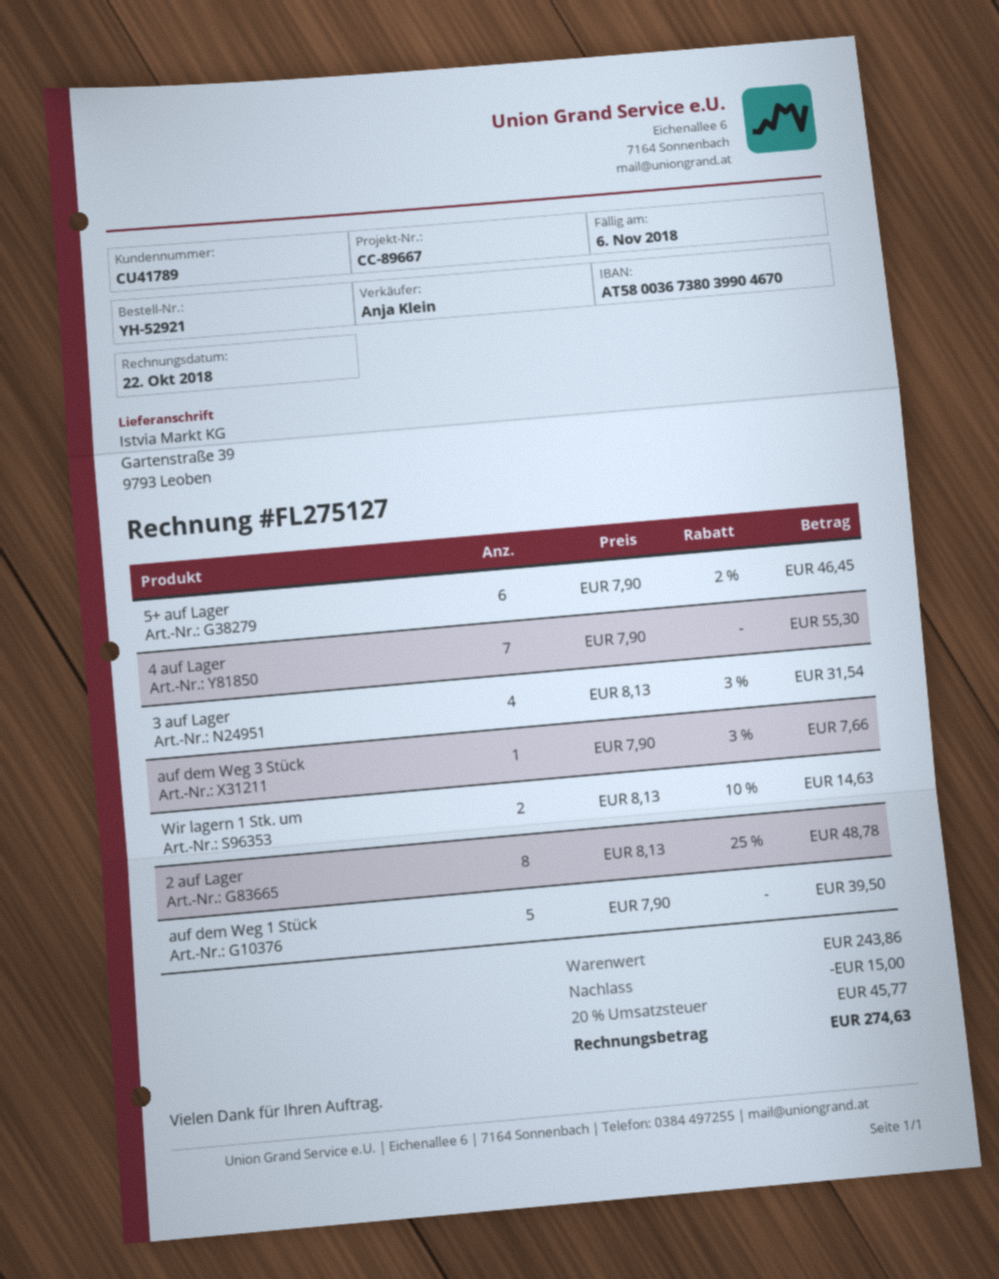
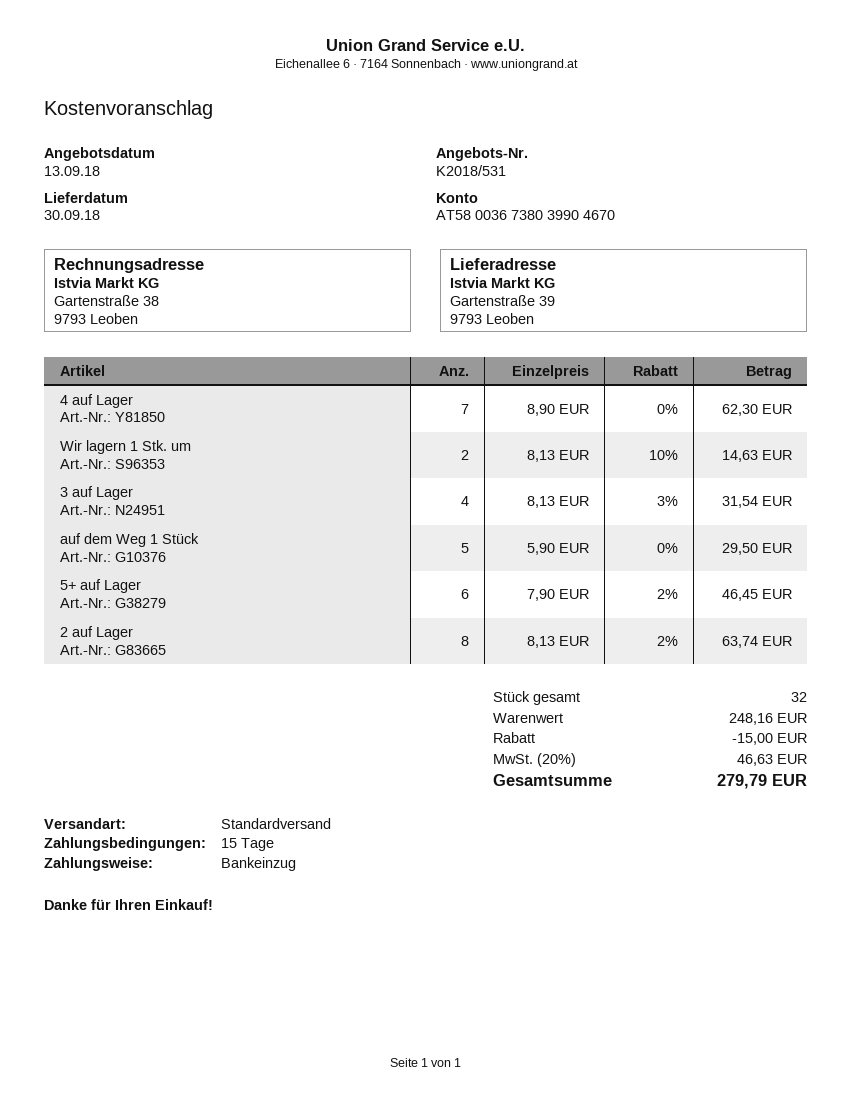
4 auf Lager: 7 x 7.90 = 55.30 -> 7 x 8.90 = 62.30
auf dem Weg 3 Stück: 1 x 7.90 - 3% = 7.66 -> none
2 auf Lager: 8 x 8.13 - 25% = 48.78 -> 8 x 8.13 - 2% = 63.74
auf dem Weg 1 Stück: 5 x 7.90 = 39.50 -> 5 x 5.90 = 29.50
subtotal: 243.86 -> 248.16
tax: 20% = 45.77 -> 20% = 46.63
total: 274.63 -> 279.79

